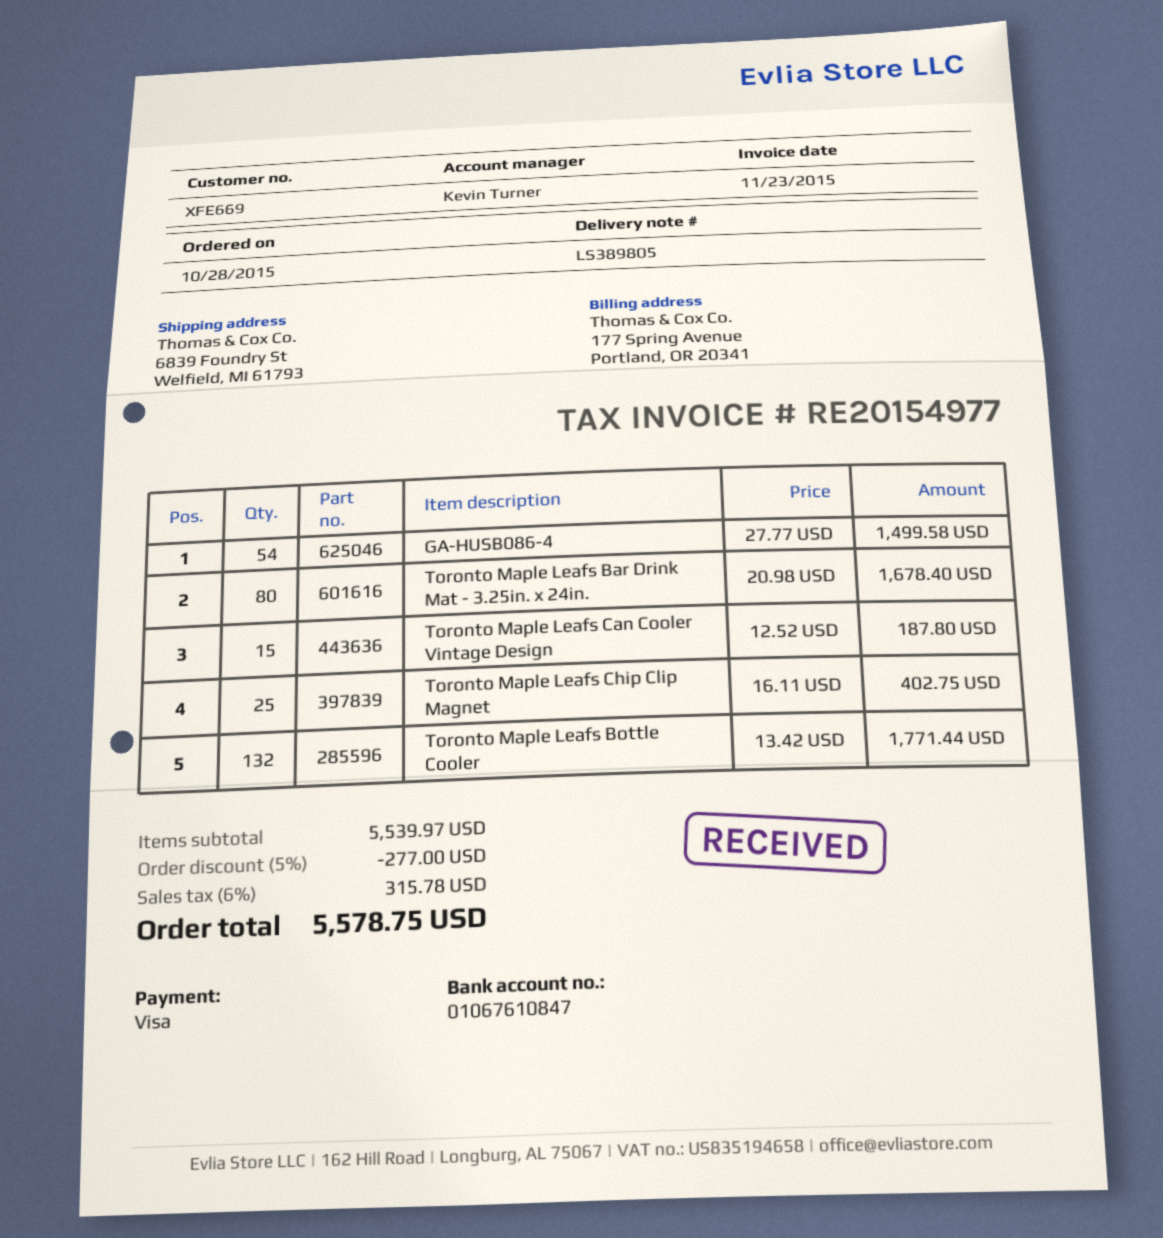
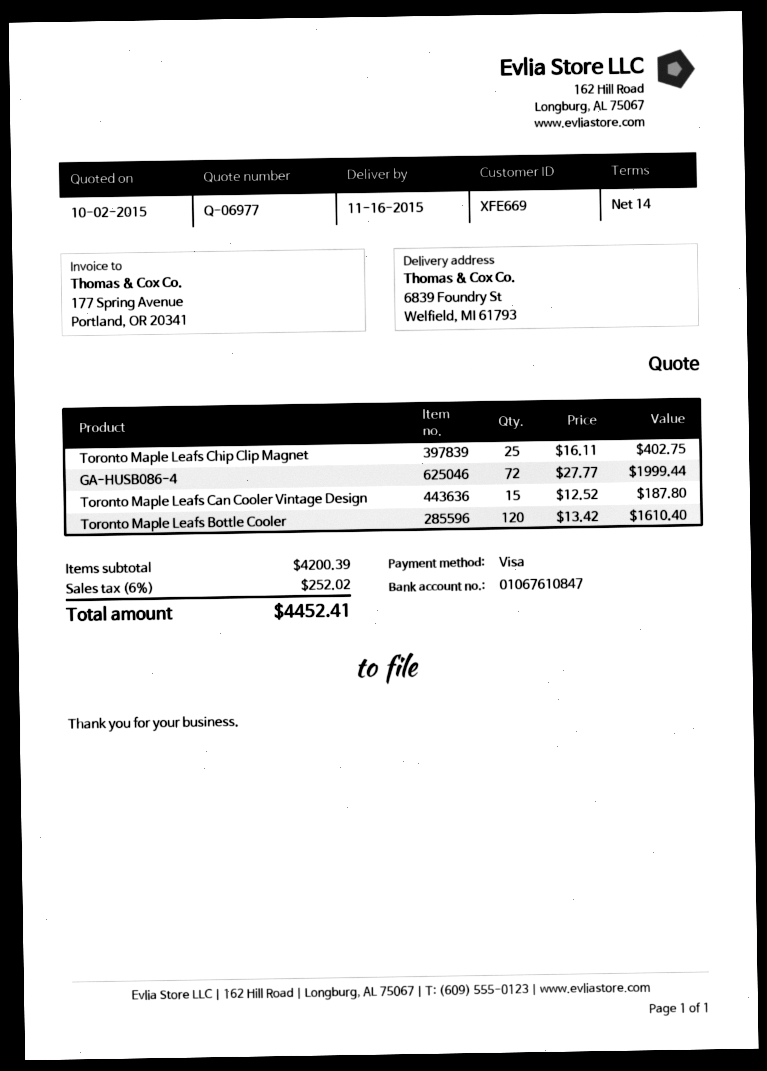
GA-HUSB086-4: 54 x 27.77 = 1499.58 -> 72 x 27.77 = 1999.44
Toronto Maple Leafs Bar Drink Mat - 3.25in. x 24in.: 80 x 20.98 = 1678.40 -> none
Toronto Maple Leafs Bottle Cooler: 132 x 13.42 = 1771.44 -> 120 x 13.42 = 1610.40
subtotal: 5539.97 -> 4200.39
discount: 5% = 277.00 -> none
tax: 6% = 315.78 -> 6% = 252.02
total: 5578.75 -> 4452.41

